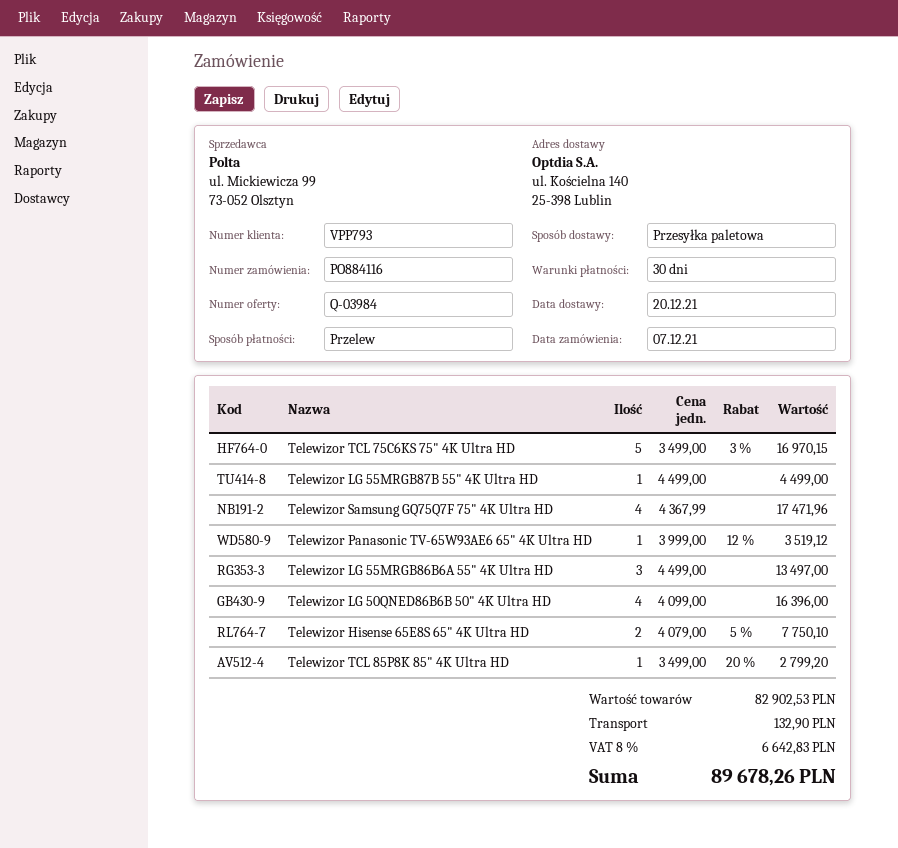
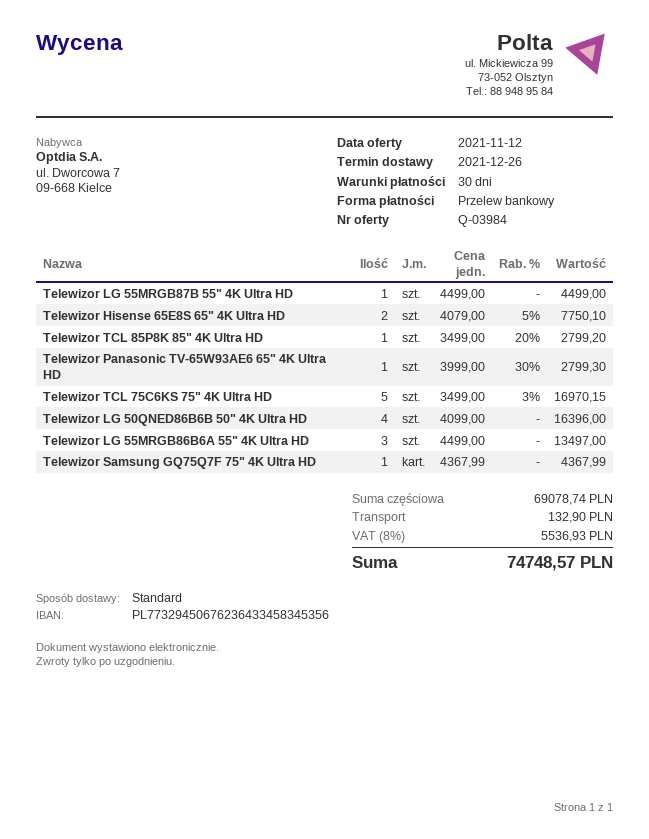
delivery date: 2021-12-20 -> 2021-12-26
shipping method: pallet freight -> standard
Telewizor Samsung GQ75Q7F 75" 4K Ultra HD: 4 x 4367.99 = 17471.96 -> 1 x 4367.99 = 4367.99
Telewizor Panasonic TV-65W93AE6 65" 4K Ultra HD: 1 x 3999.00 - 12% = 3519.12 -> 1 x 3999.00 - 30% = 2799.30
subtotal: 82902.53 -> 69078.74
tax: 8% = 6642.83 -> 8% = 5536.93
total: 89678.26 -> 74748.57

